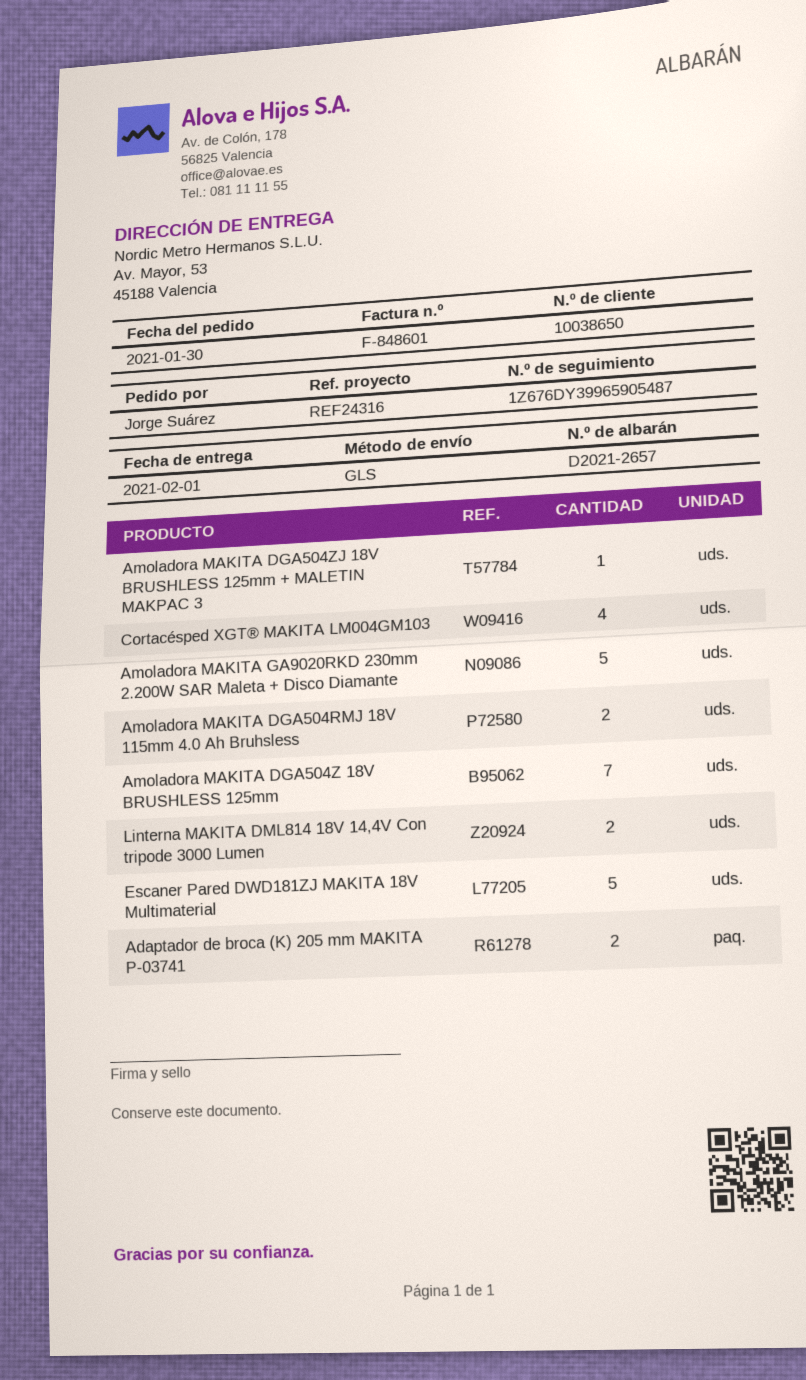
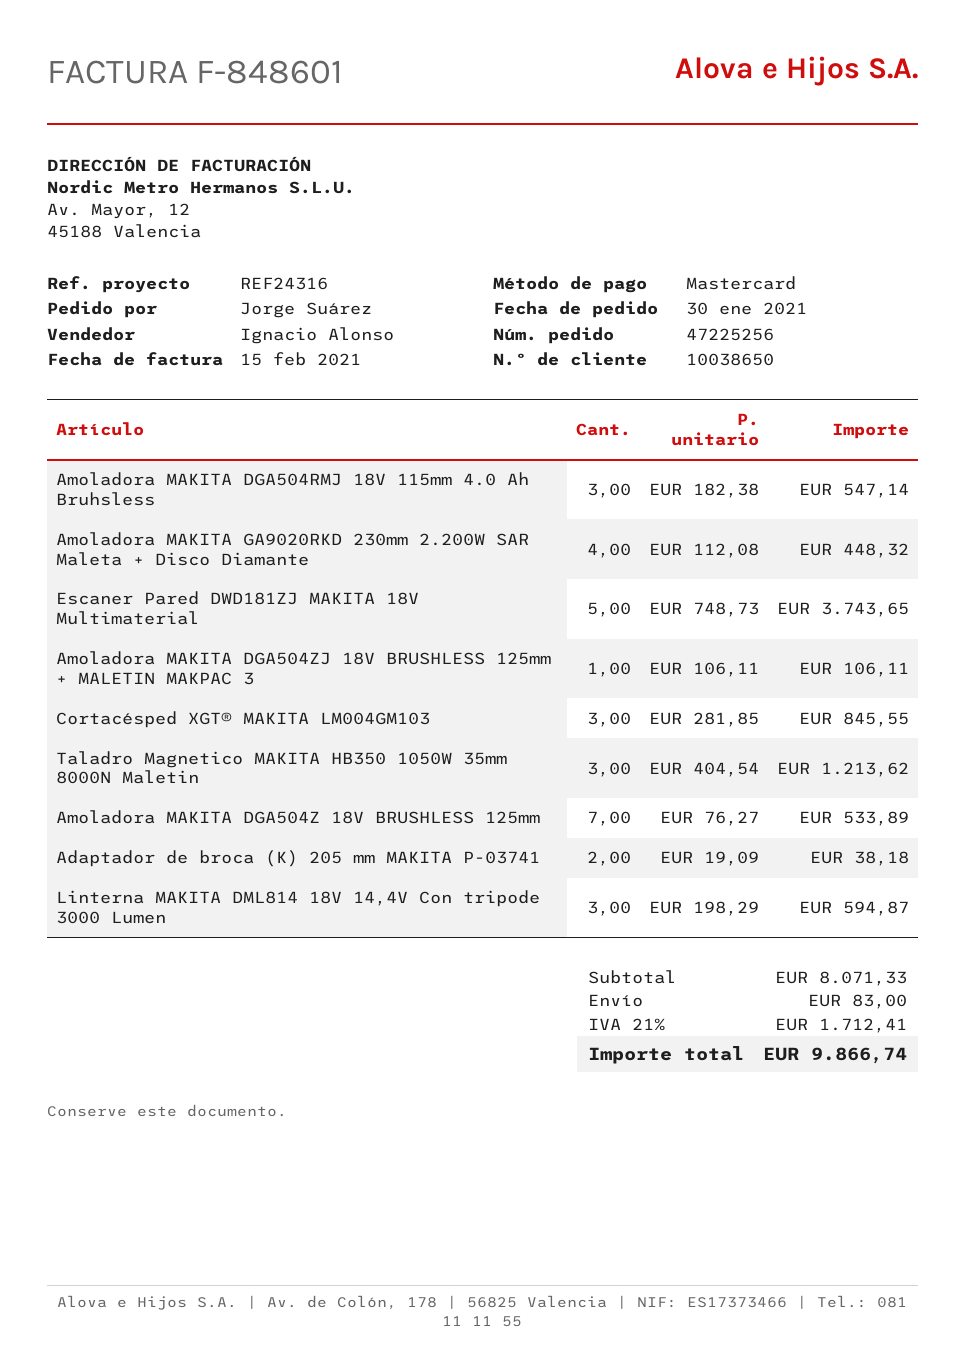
Cortacésped XGT® MAKITA LM004GM103: 4 -> 3
Amoladora MAKITA GA9020RKD 230mm 2.200W SAR Maleta + Disco Diamante: 5 -> 4
Amoladora MAKITA DGA504RMJ 18V 115mm 4.0 Ah Bruhsless: 2 -> 3
Linterna MAKITA DML814 18V 14,4V Con tripode 3000 Lumen: 2 -> 3
Taladro Magnetico MAKITA HB350 1050W 35mm 8000N Maletin: none -> 3

